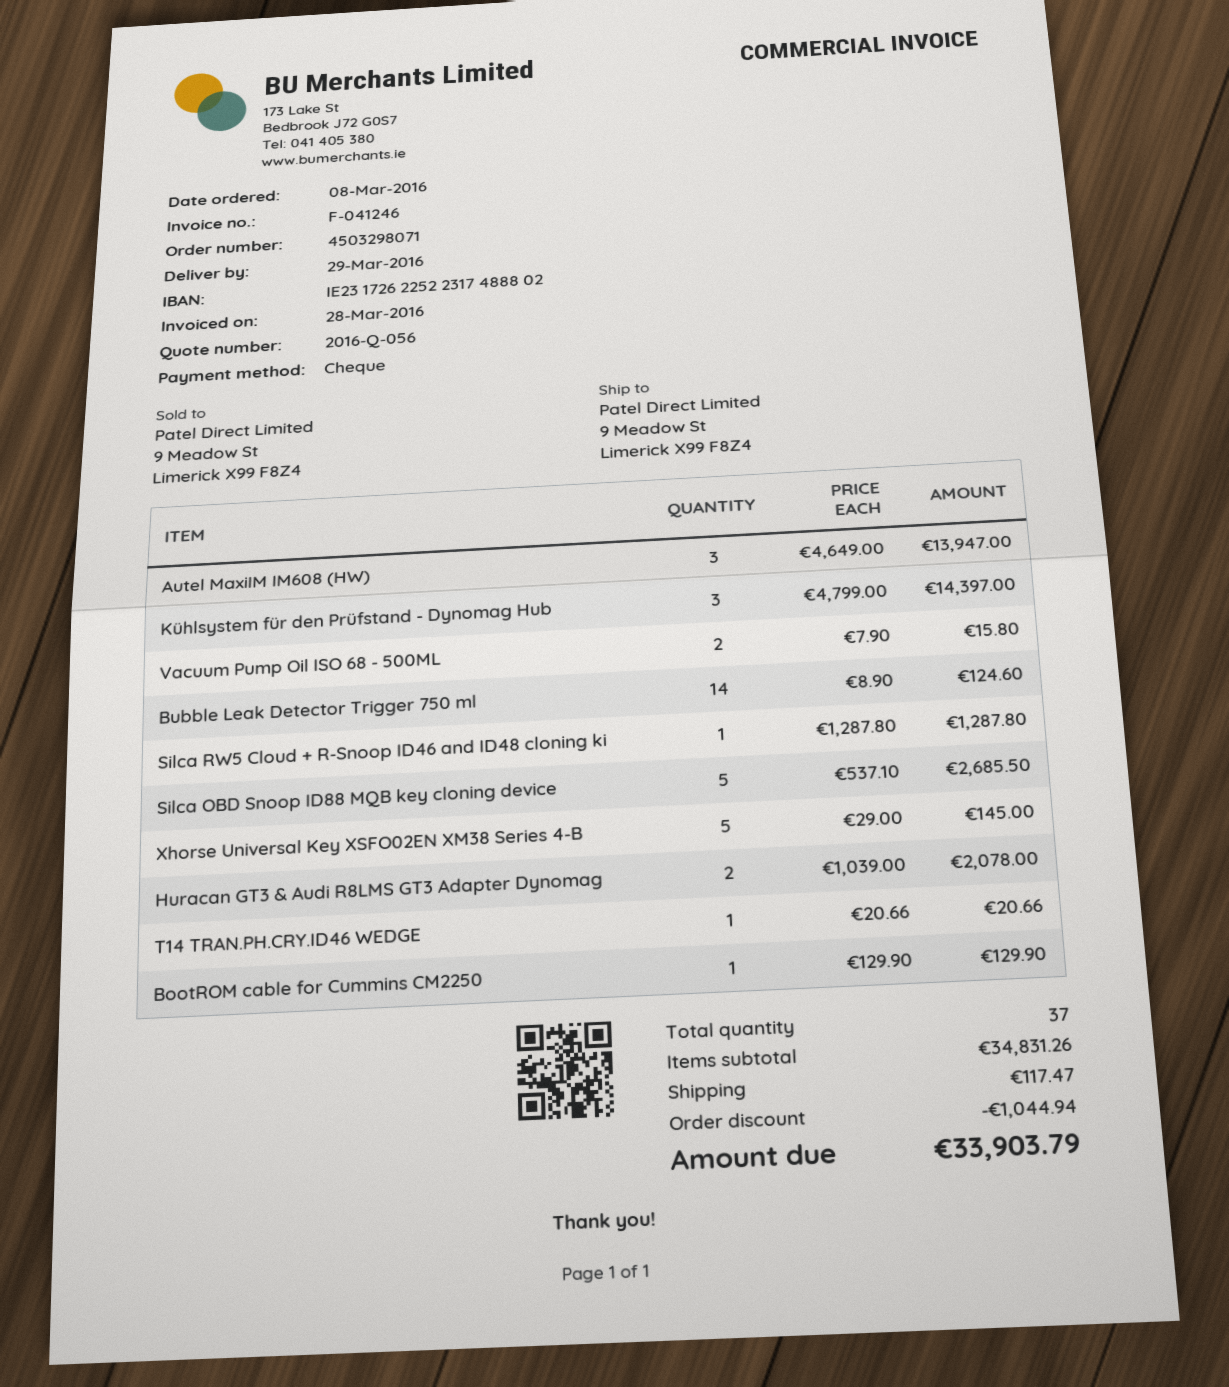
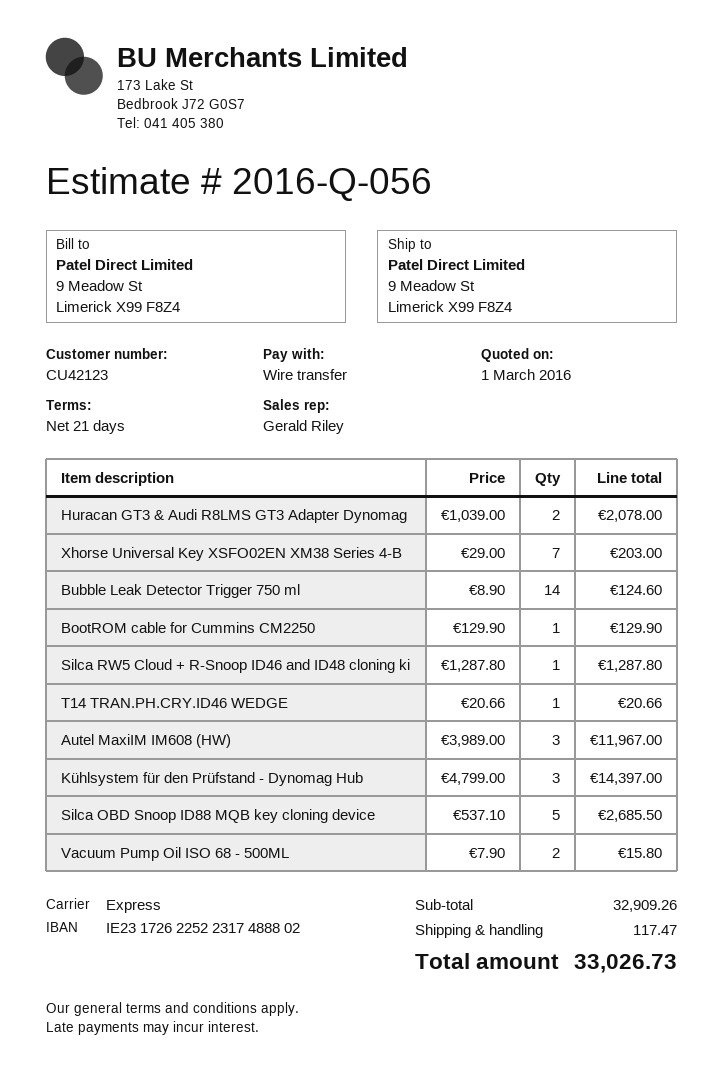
payment method: cheque -> bank transfer
Autel MaxiIM IM608 (HW): 3 x 4649.00 = 13947.00 -> 3 x 3989.00 = 11967.00
Xhorse Universal Key XSFO02EN XM38 Series 4-B: 5 x 29.00 = 145.00 -> 7 x 29.00 = 203.00
subtotal: 34831.26 -> 32909.26
discount: 1044.94 -> none
total: 33903.79 -> 33026.73

